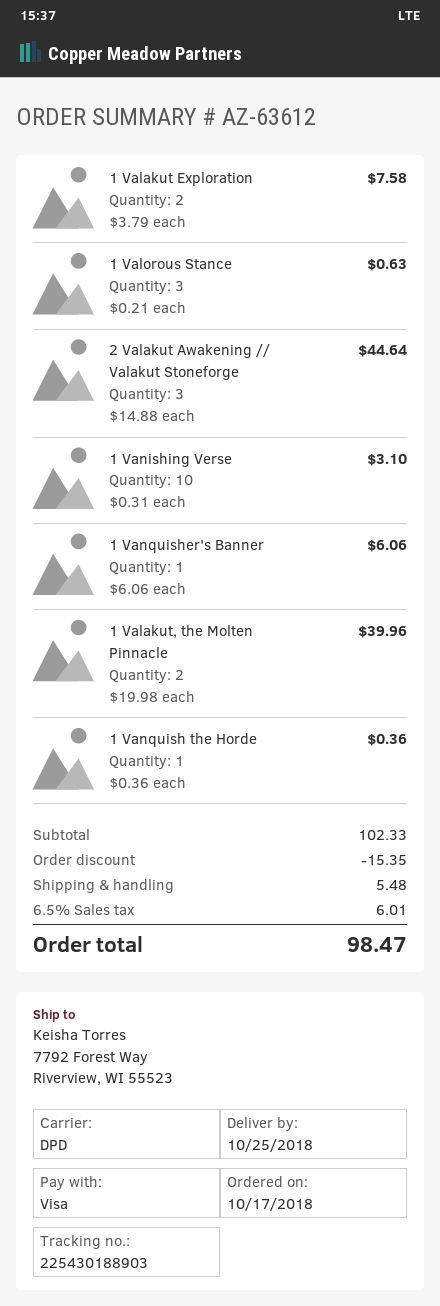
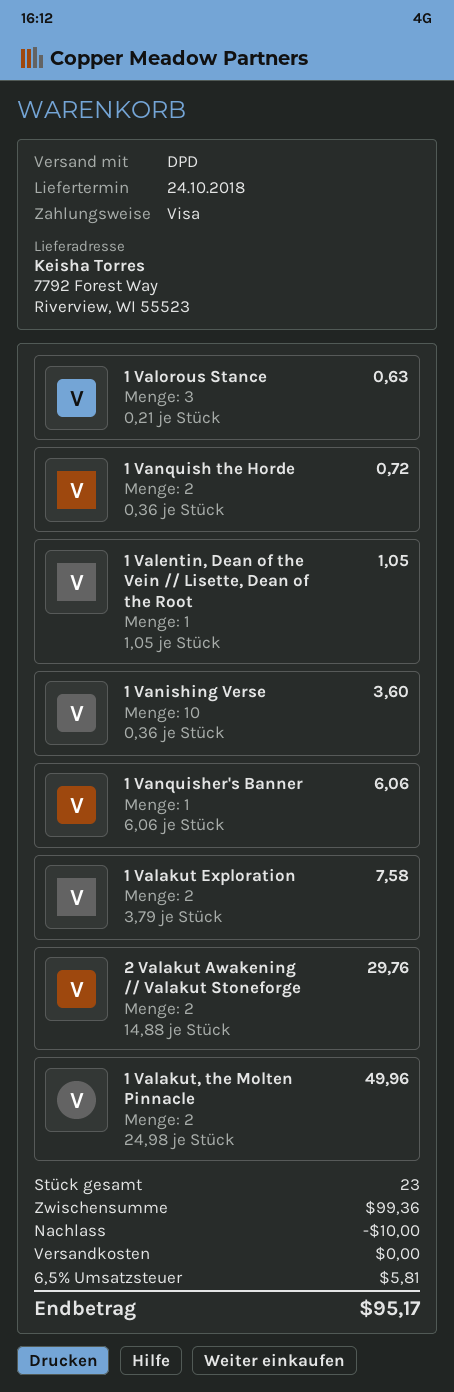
delivery date: 2018-10-25 -> 2018-10-24
2 Valakut Awakening // Valakut Stoneforge: 3 x 14.88 = 44.64 -> 2 x 14.88 = 29.76
1 Vanishing Verse: 10 x 0.31 = 3.10 -> 10 x 0.36 = 3.60
1 Valakut, the Molten Pinnacle: 2 x 19.98 = 39.96 -> 2 x 24.98 = 49.96
1 Vanquish the Horde: 1 x 0.36 = 0.36 -> 2 x 0.36 = 0.72
1 Valentin, Dean of the Vein // Lisette, Dean of the Root: none -> 1 x 1.05 = 1.05
subtotal: 102.33 -> 99.36
discount: 15.35 -> 10.00
shipping: 5.48 -> 0.00
tax: 6.5% = 6.01 -> 6.5% = 5.81
total: 98.47 -> 95.17

